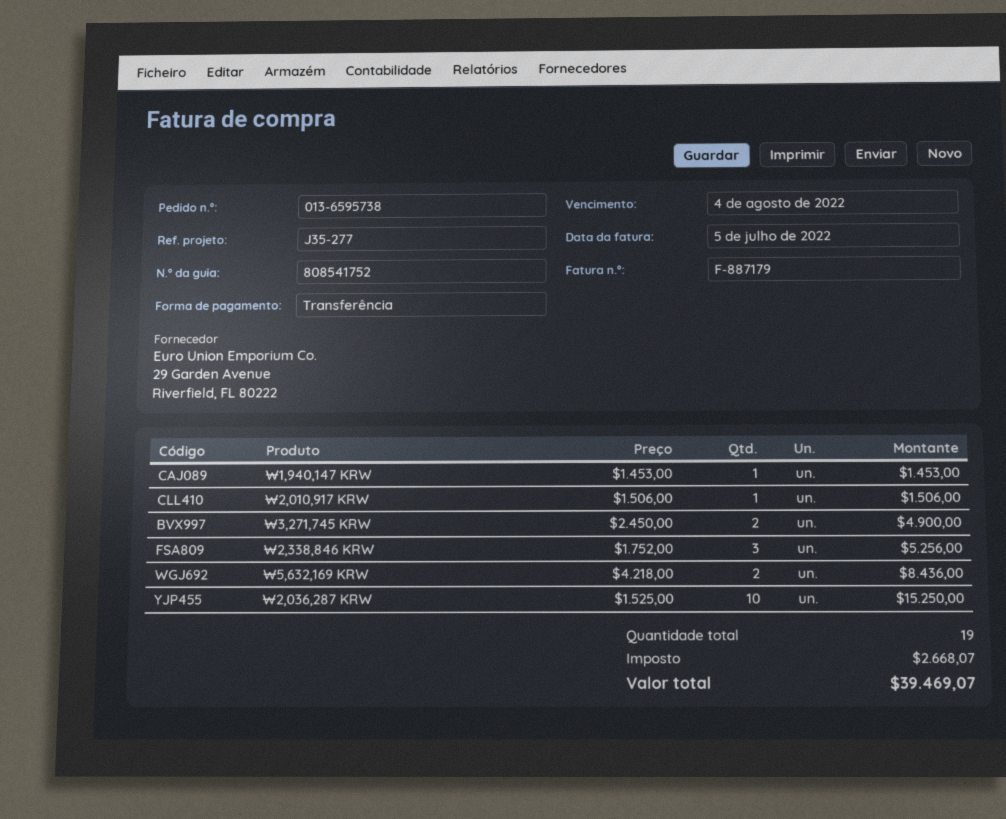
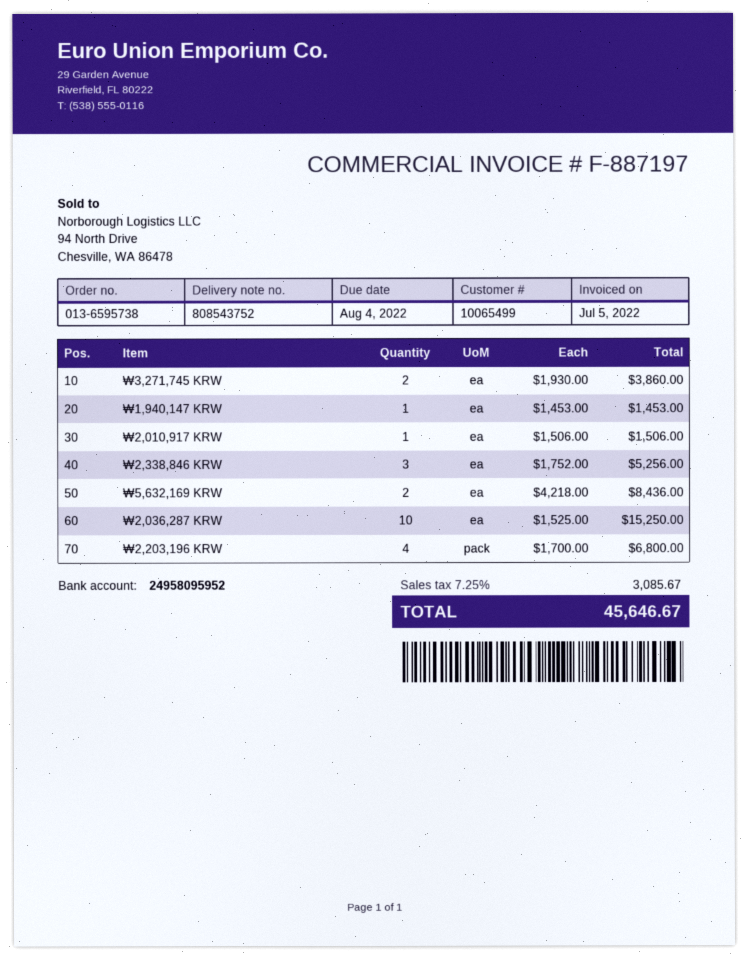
delivery note number: 808541752 -> 808543752
invoice number: F-887179 -> F-887197
₩3,271,745 KRW: 2 x 2450.00 = 4900.00 -> 2 x 1930.00 = 3860.00
₩2,203,196 KRW: none -> 4 x 1700.00 = 6800.00
tax: 2668.07 -> 3085.67
total: 39469.07 -> 45646.67

